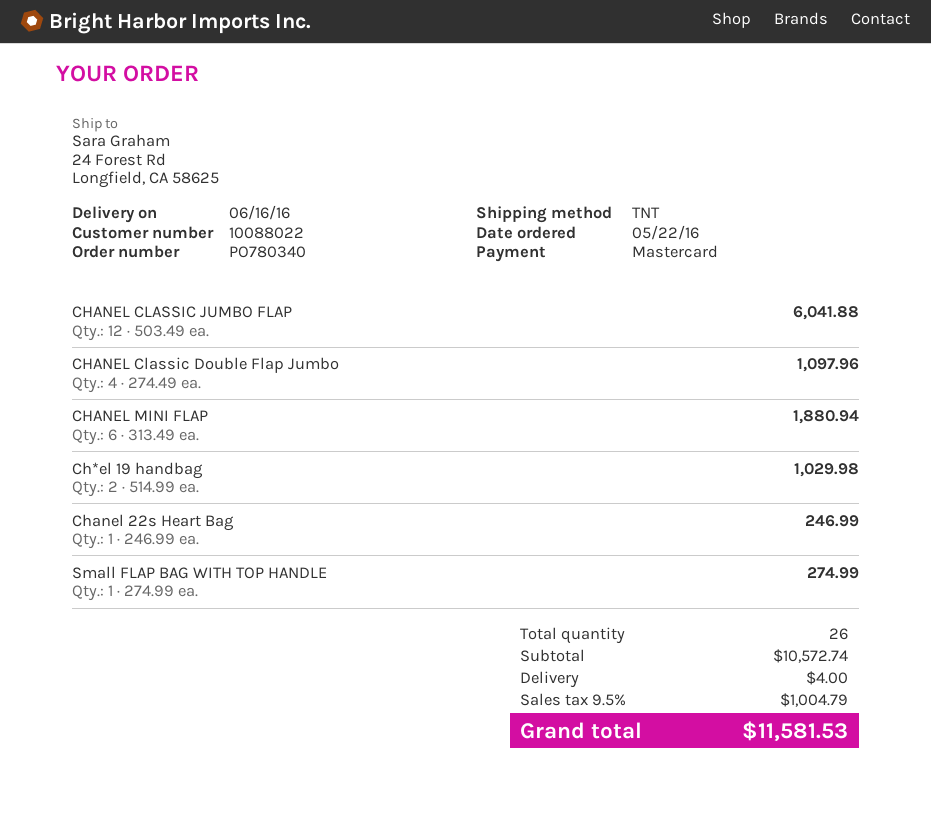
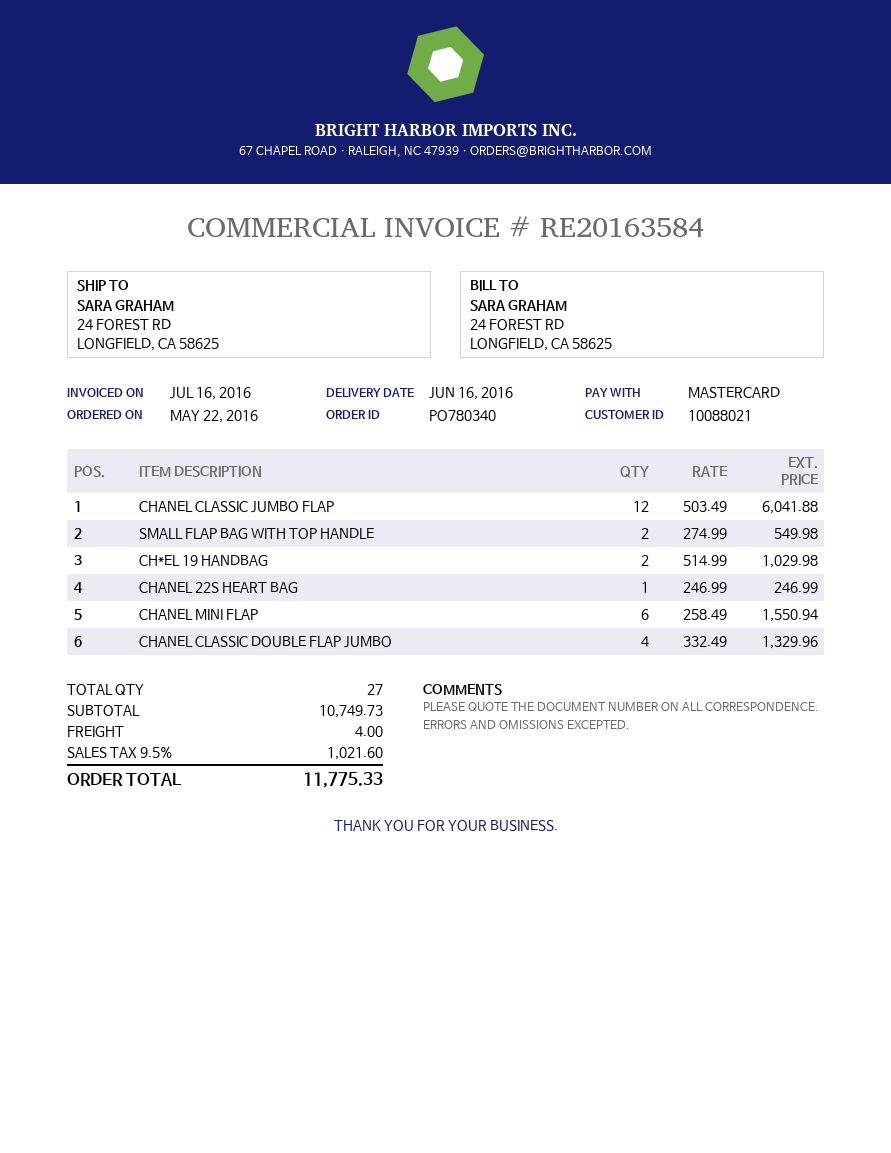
customer number: 10088022 -> 10088021
CHANEL Classic Double Flap Jumbo: 4 x 274.49 = 1097.96 -> 4 x 332.49 = 1329.96
CHANEL MINI FLAP: 6 x 313.49 = 1880.94 -> 6 x 258.49 = 1550.94
Small FLAP BAG WITH TOP HANDLE: 1 x 274.99 = 274.99 -> 2 x 274.99 = 549.98
total quantity: 26 -> 27
subtotal: 10572.74 -> 10749.73
tax: 9.5% = 1004.79 -> 9.5% = 1021.60
total: 11581.53 -> 11775.33

